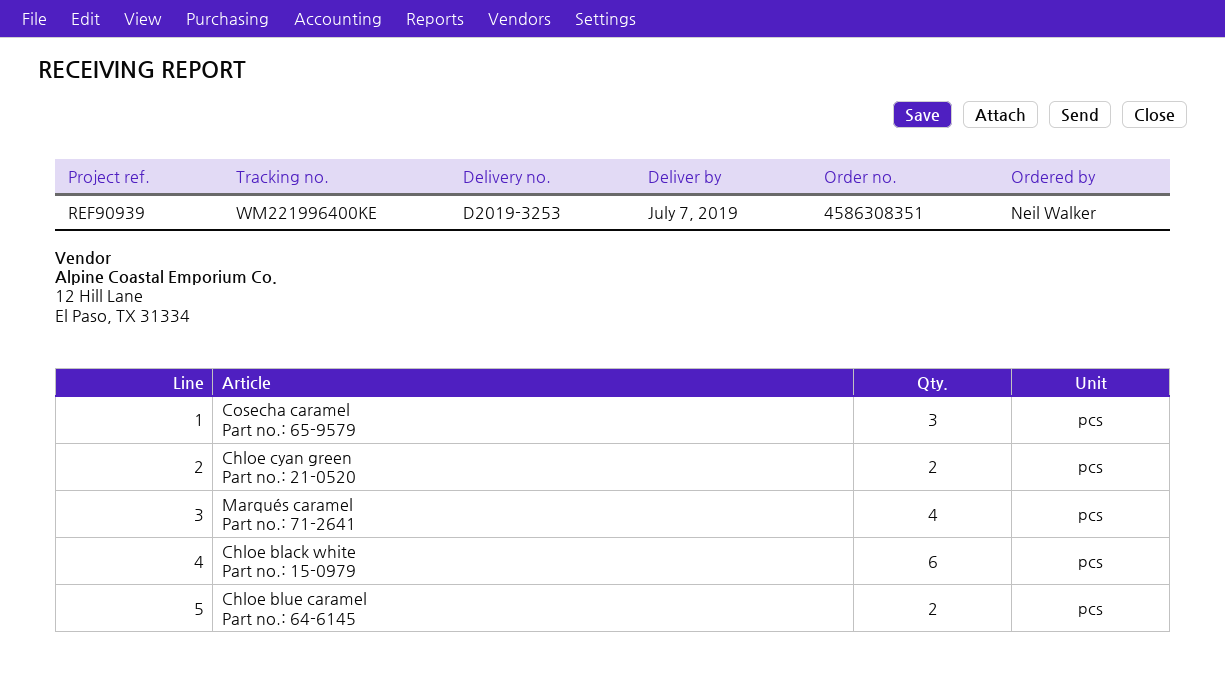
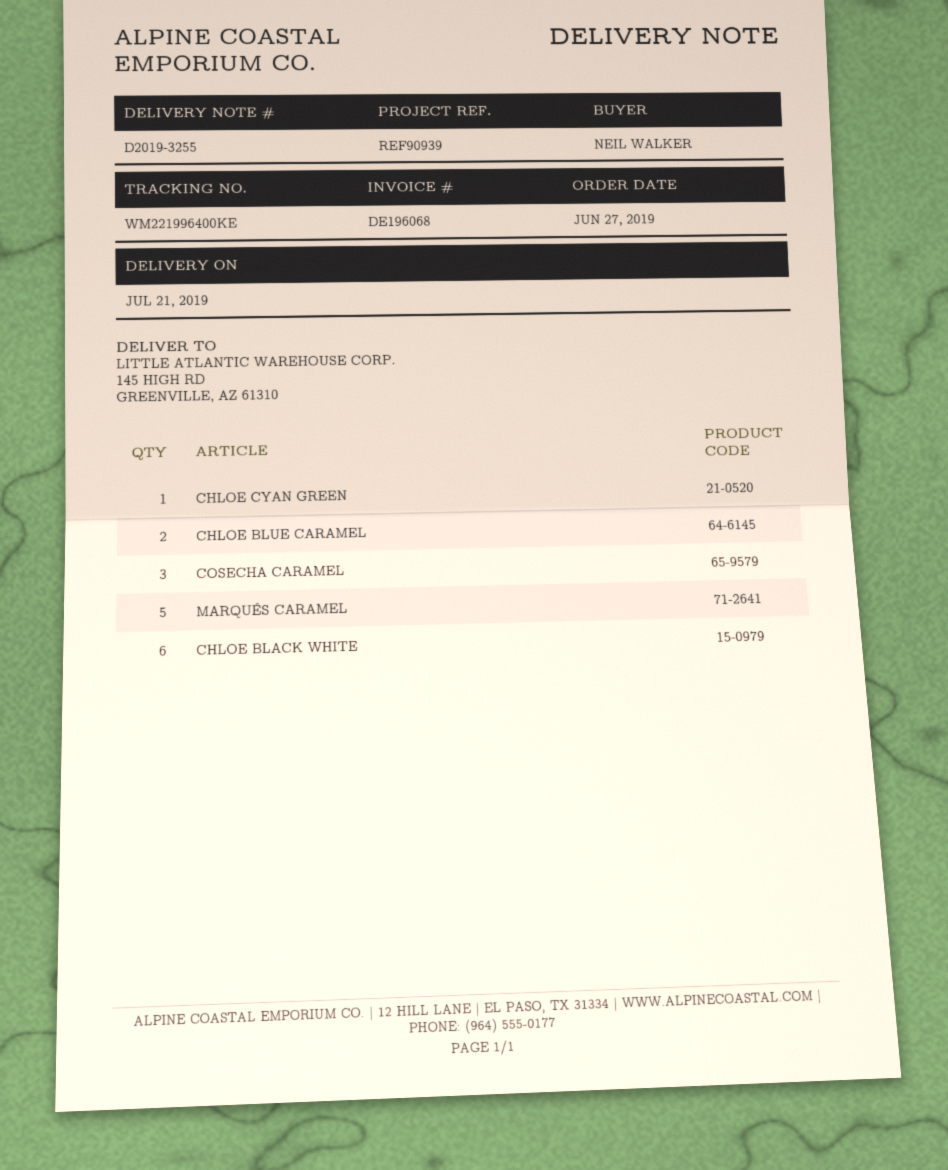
delivery note number: D2019-3253 -> D2019-3255
delivery date: 2019-07-07 -> 2019-07-21
Chloe cyan green: 2 -> 1
Marqués caramel: 4 -> 5

